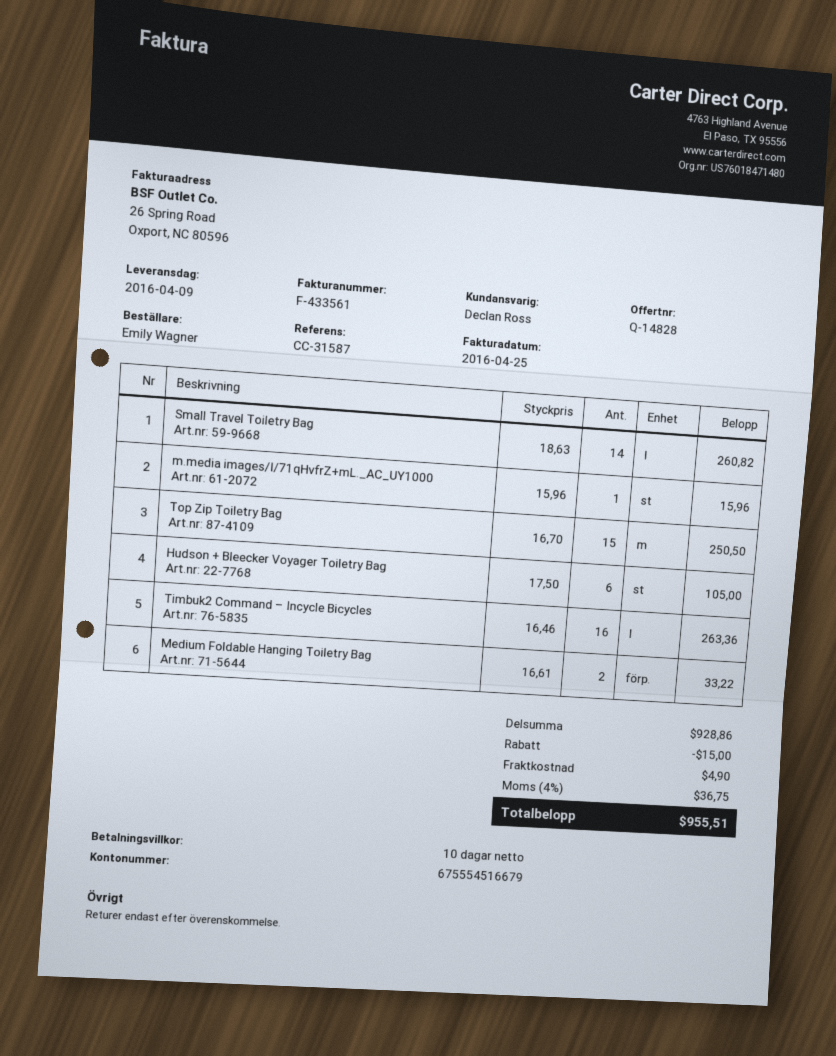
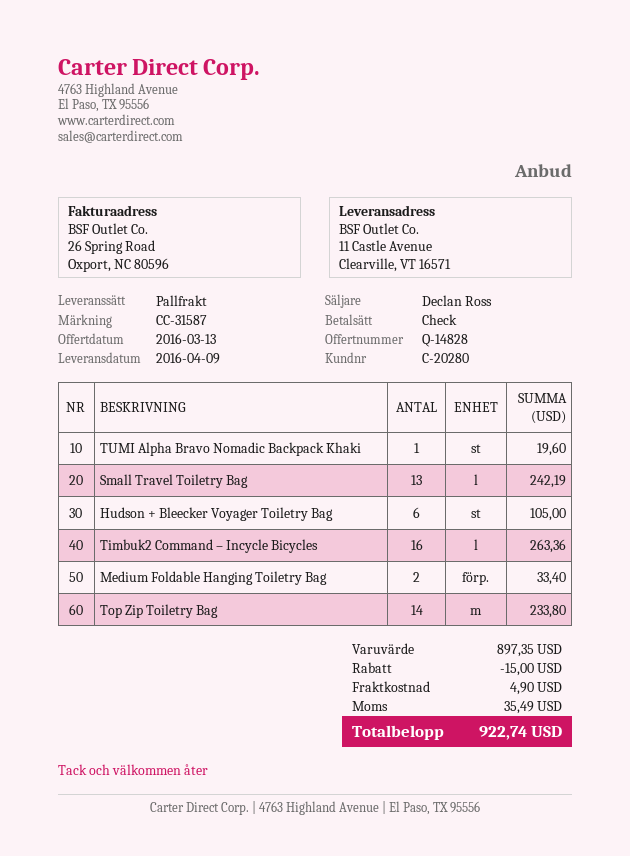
Small Travel Toiletry Bag: 14 for 260.82 -> 13 for 242.19
m.media images/I/71qHvfrZ+mL._AC_UY1000: 1 for 15.96 -> none
Top Zip Toiletry Bag: 15 for 250.50 -> 14 for 233.80
Medium Foldable Hanging Toiletry Bag: 2 for 33.22 -> 2 for 33.40
TUMI Alpha Bravo Nomadic Backpack Khaki: none -> 1 for 19.60
subtotal: 928.86 -> 897.35
tax: 36.75 -> 35.49
total: 955.51 -> 922.74

